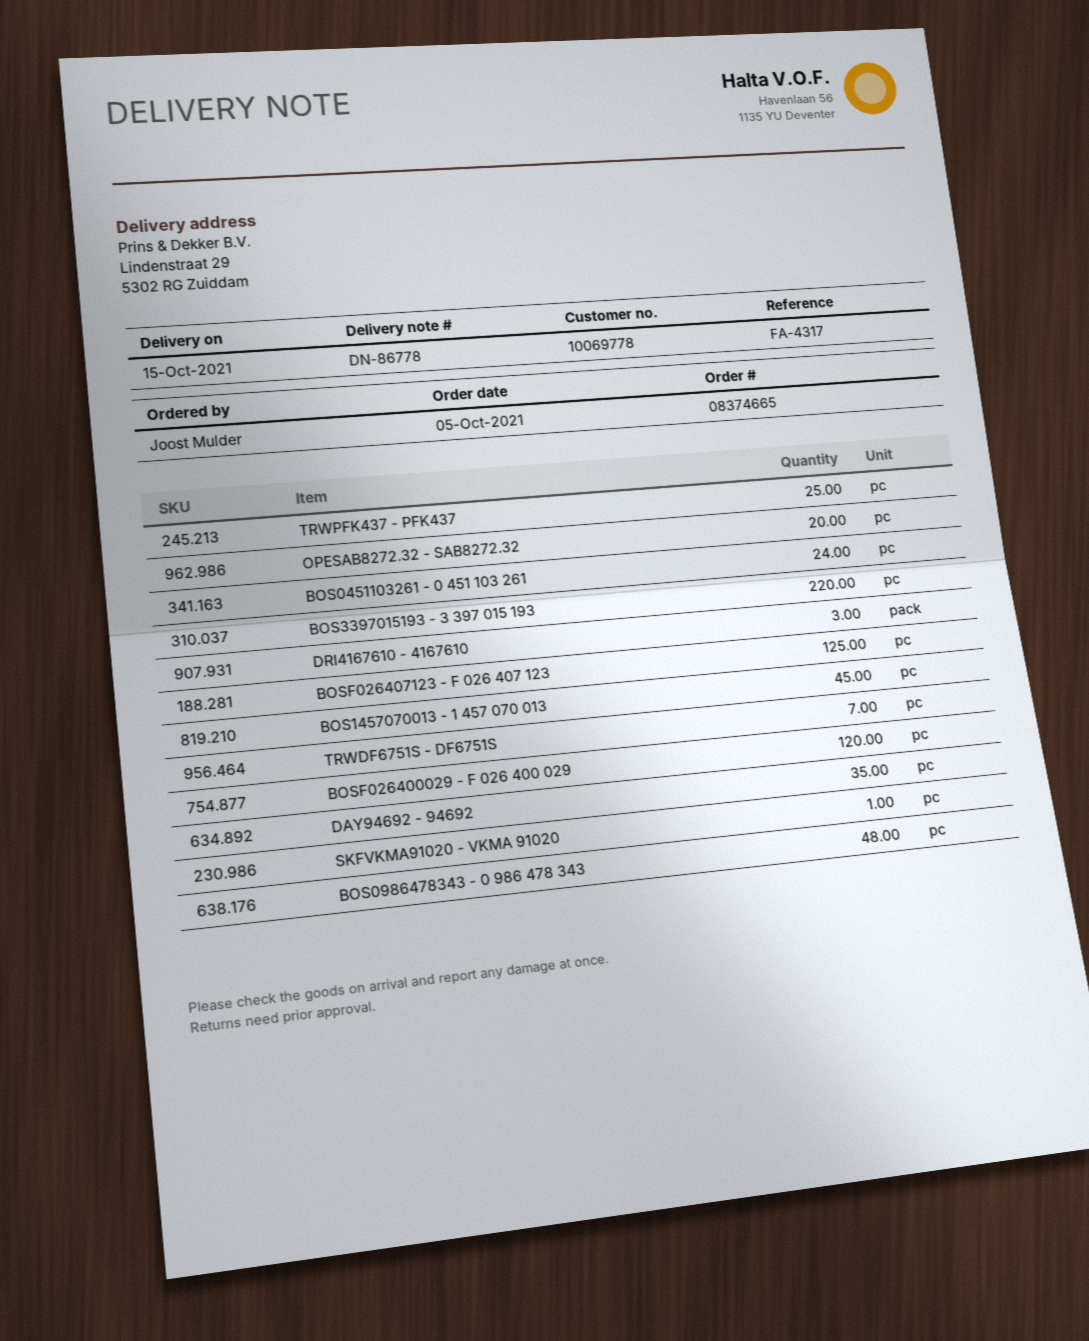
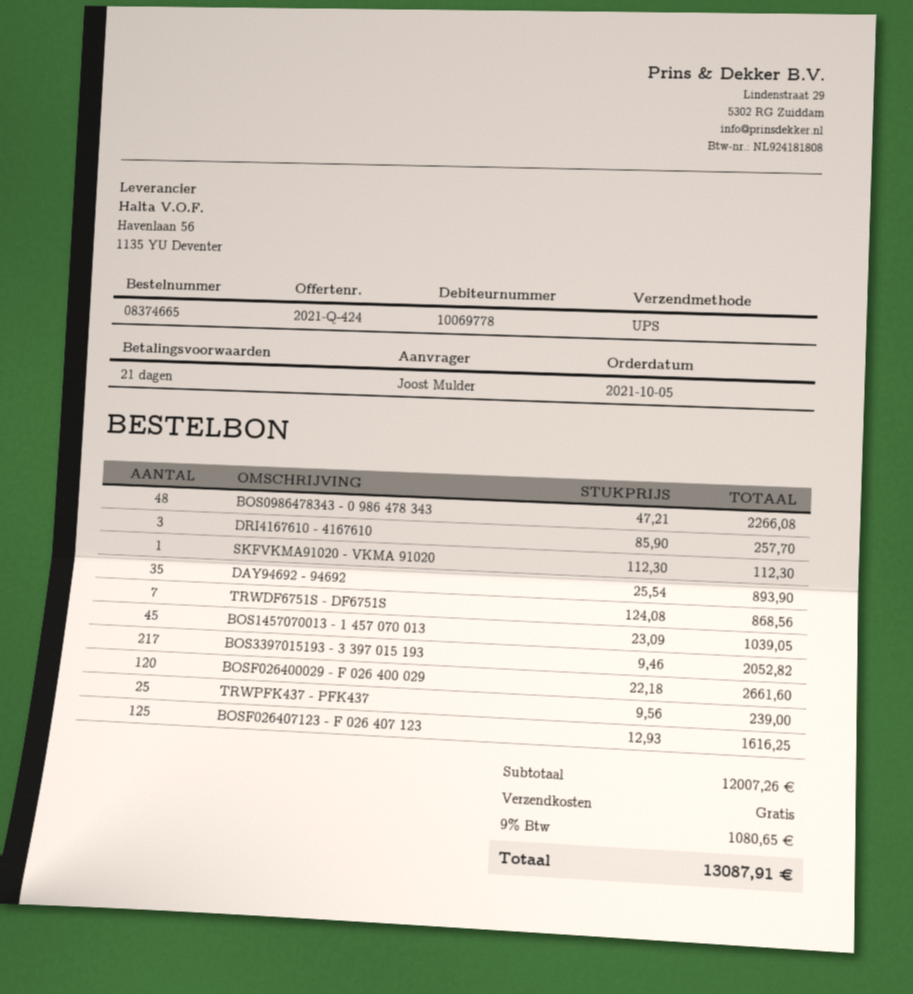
OPESAB8272.32 - SAB8272.32: 20 -> none
BOS0451103261 - 0 451 103 261: 24 -> none
BOS3397015193 - 3 397 015 193: 220 -> 217

